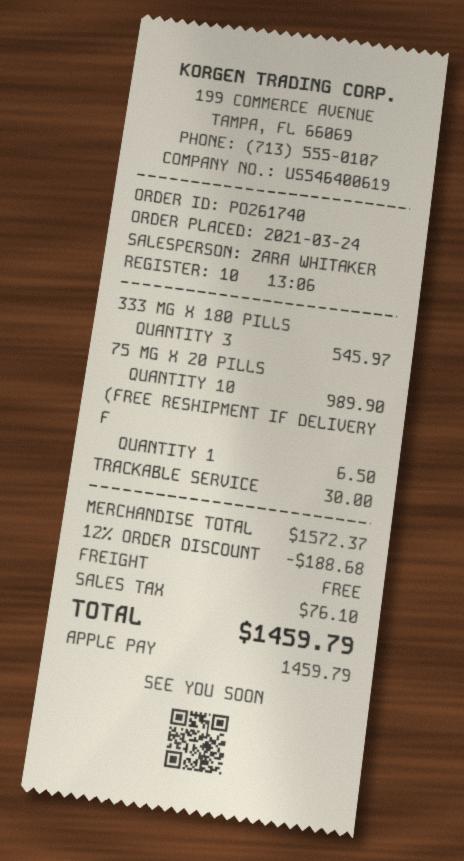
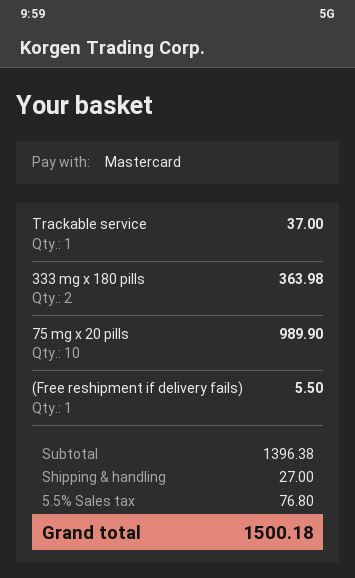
payment method: Apple Pay -> Mastercard
333 MG X 180 PILLS: 3 for 545.97 -> 2 for 363.98
(FREE RESHIPMENT IF DELIVERY F: 1 for 6.50 -> 1 for 5.50
TRACKABLE SERVICE: 1 for 30.00 -> 1 for 37.00
subtotal: 1572.37 -> 1396.38
discount: 12% = 188.68 -> none
shipping: 0.00 -> 27.00
tax: 76.10 -> 76.80
total: 1459.79 -> 1500.18

